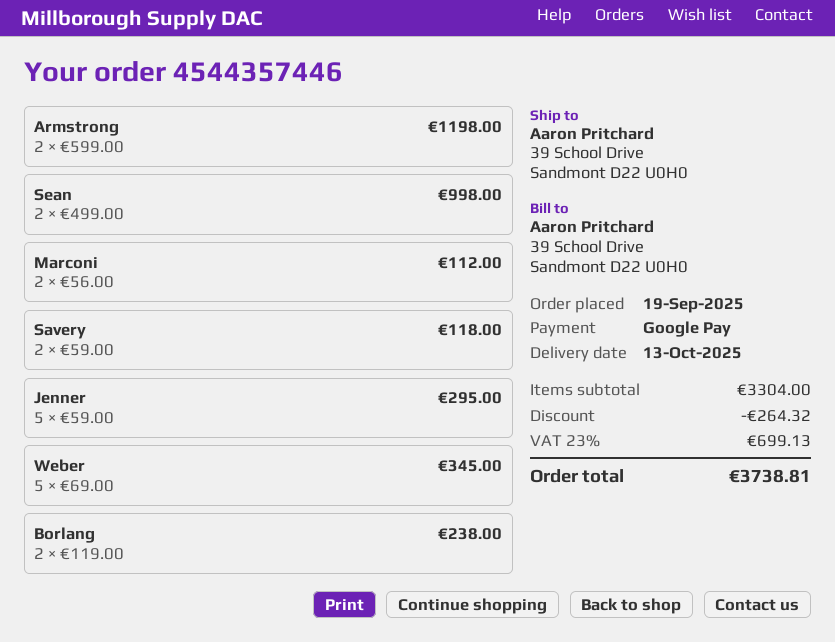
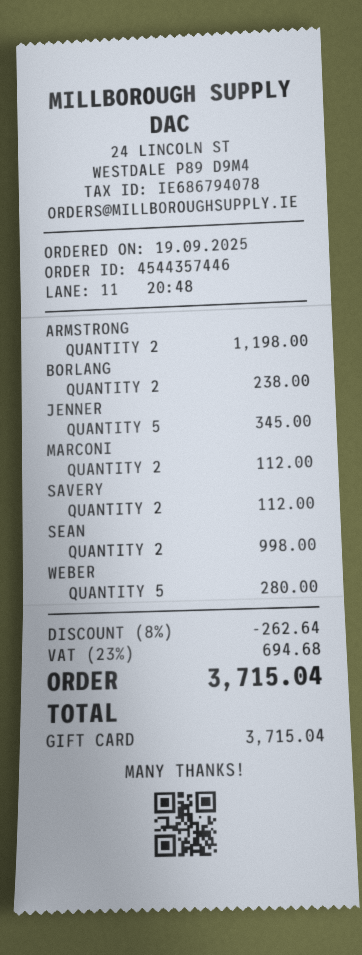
payment method: Google Pay -> gift card
Savery: 2 for 118.00 -> 2 for 112.00
Jenner: 5 for 295.00 -> 5 for 345.00
Weber: 5 for 345.00 -> 5 for 280.00
discount: 264.32 -> 262.64
tax: 23% = 699.13 -> 23% = 694.68
total: 3738.81 -> 3715.04

